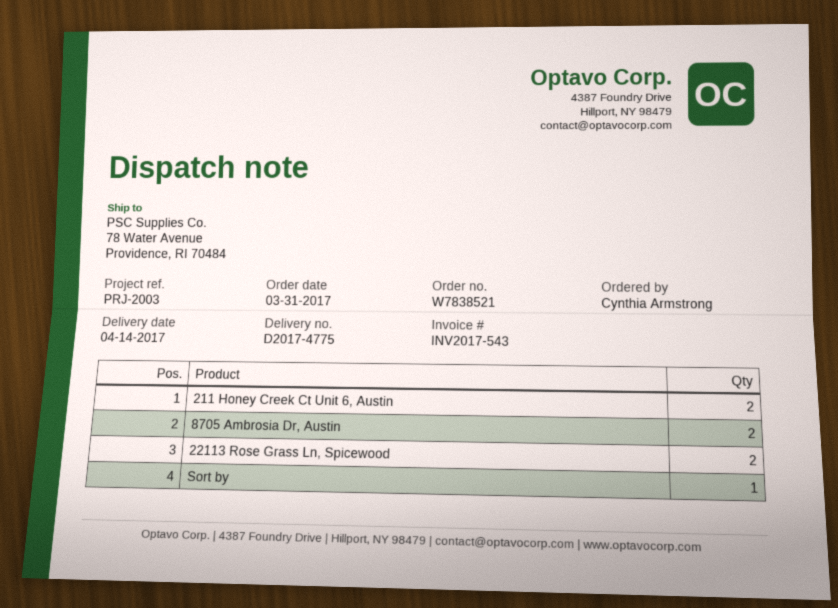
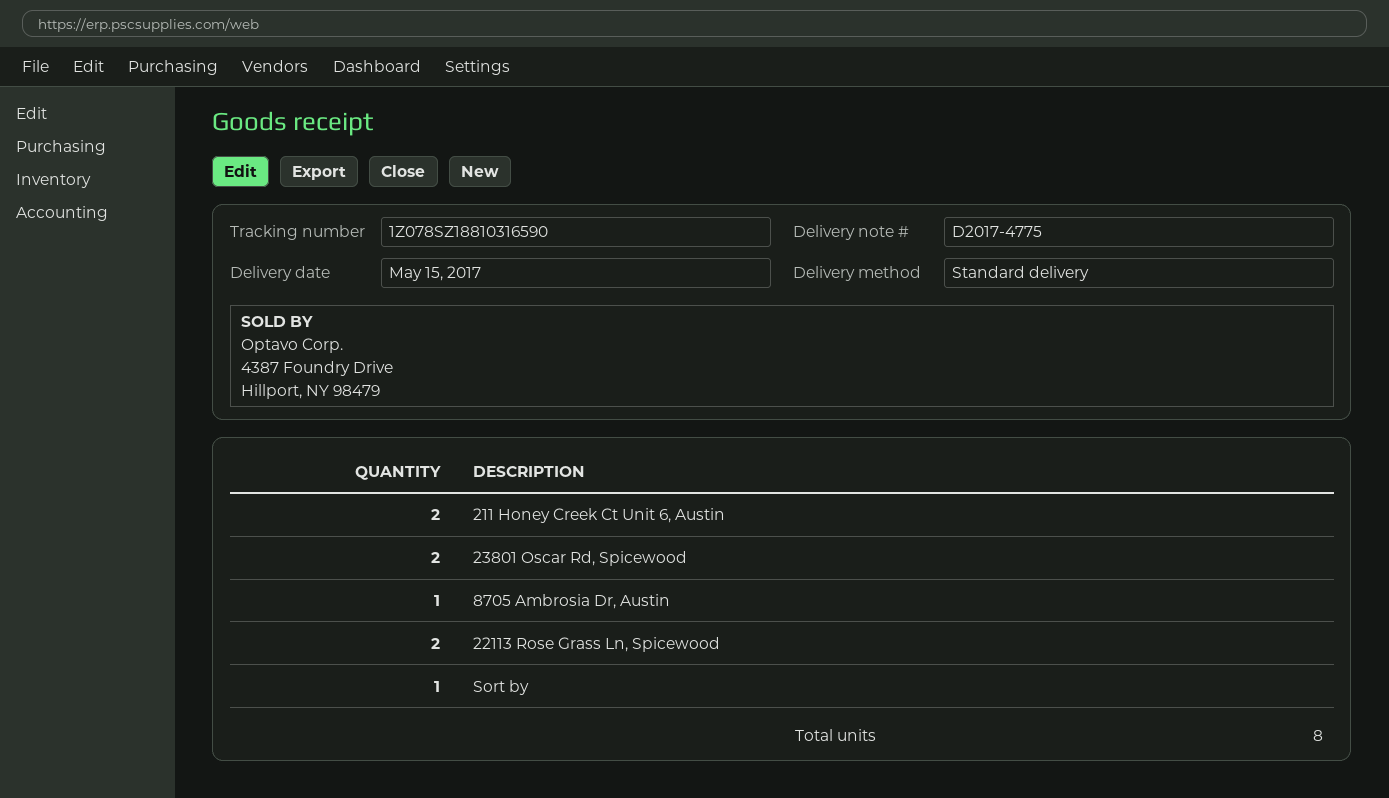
delivery date: 2017-04-14 -> 2017-05-15
8705 Ambrosia Dr, Austin: 2 -> 1
23801 Oscar Rd, Spicewood: none -> 2

